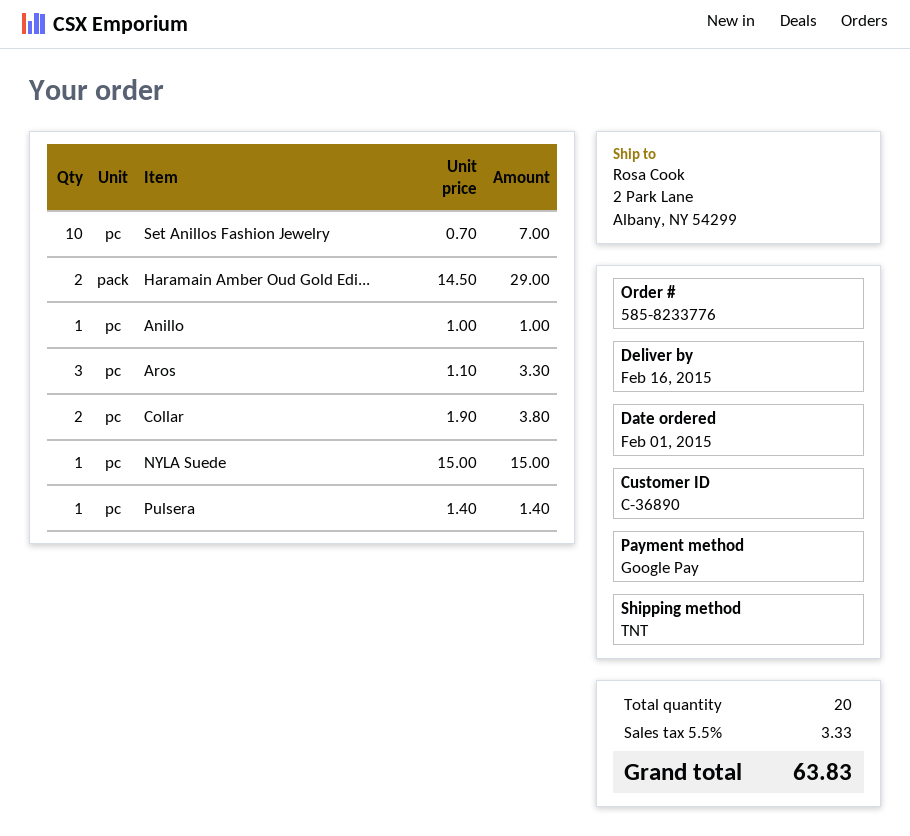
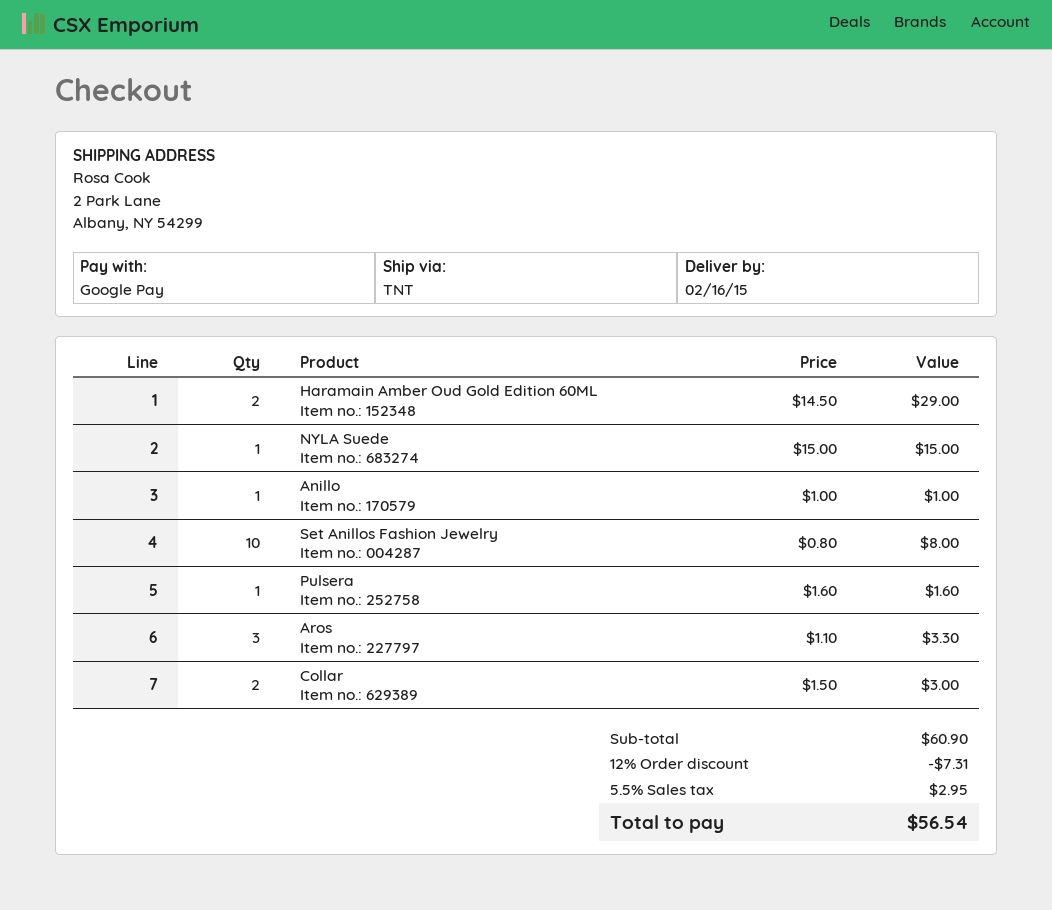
Set Anillos Fashion Jewelry: 10 x 0.70 = 7.00 -> 10 x 0.80 = 8.00
Collar: 2 x 1.90 = 3.80 -> 2 x 1.50 = 3.00
Pulsera: 1 x 1.40 = 1.40 -> 1 x 1.60 = 1.60
discount: none -> 12% = 7.31
tax: 5.5% = 3.33 -> 5.5% = 2.95
total: 63.83 -> 56.54

